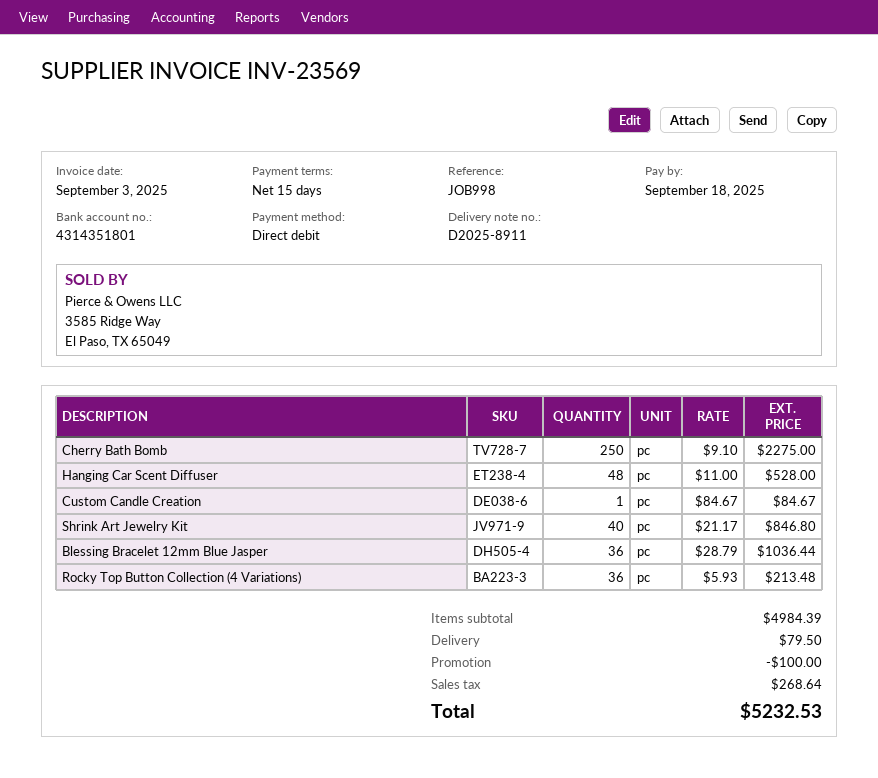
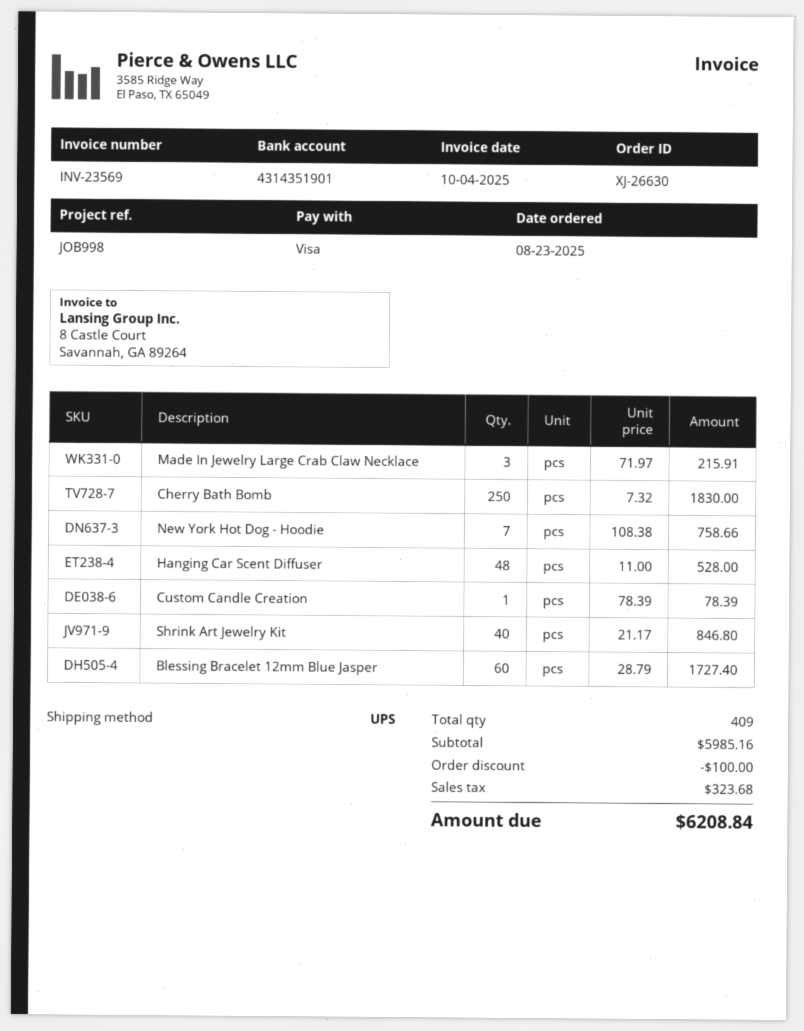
invoice date: 2025-09-03 -> 2025-10-04
payment method: direct debit -> Visa
bank account: 4314351801 -> 4314351901
Cherry Bath Bomb: 250 x 9.10 = 2275.00 -> 250 x 7.32 = 1830.00
Custom Candle Creation: 1 x 84.67 = 84.67 -> 1 x 78.39 = 78.39
Blessing Bracelet 12mm Blue Jasper: 36 x 28.79 = 1036.44 -> 60 x 28.79 = 1727.40
Rocky Top Button Collection (4 Variations): 36 x 5.93 = 213.48 -> none
Made In Jewelry Large Crab Claw Necklace: none -> 3 x 71.97 = 215.91
New York Hot Dog - Hoodie: none -> 7 x 108.38 = 758.66
subtotal: 4984.39 -> 5985.16
shipping: 79.50 -> none
tax: 268.64 -> 323.68
total: 5232.53 -> 6208.84

